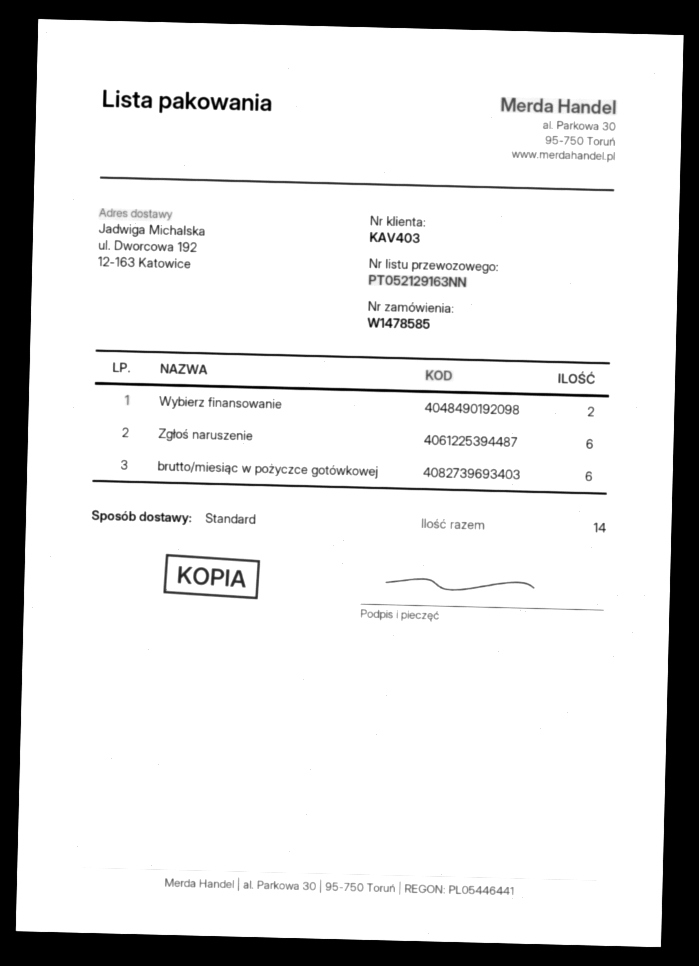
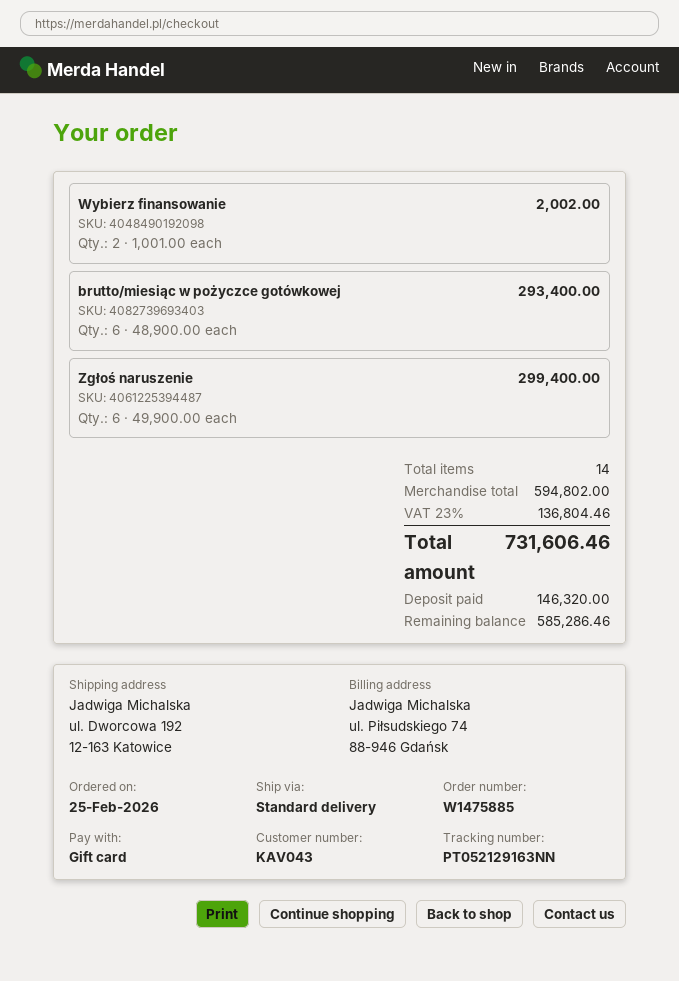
order number: W1478585 -> W1475885
customer number: KAV403 -> KAV043

